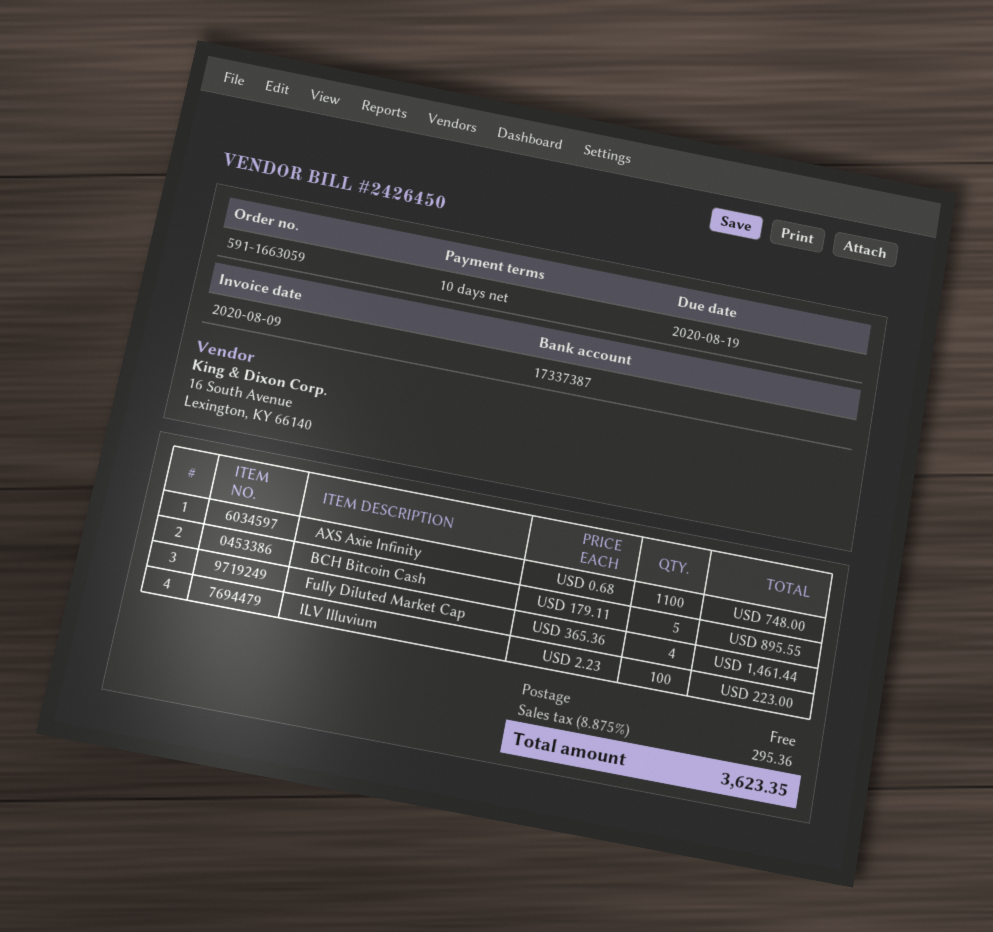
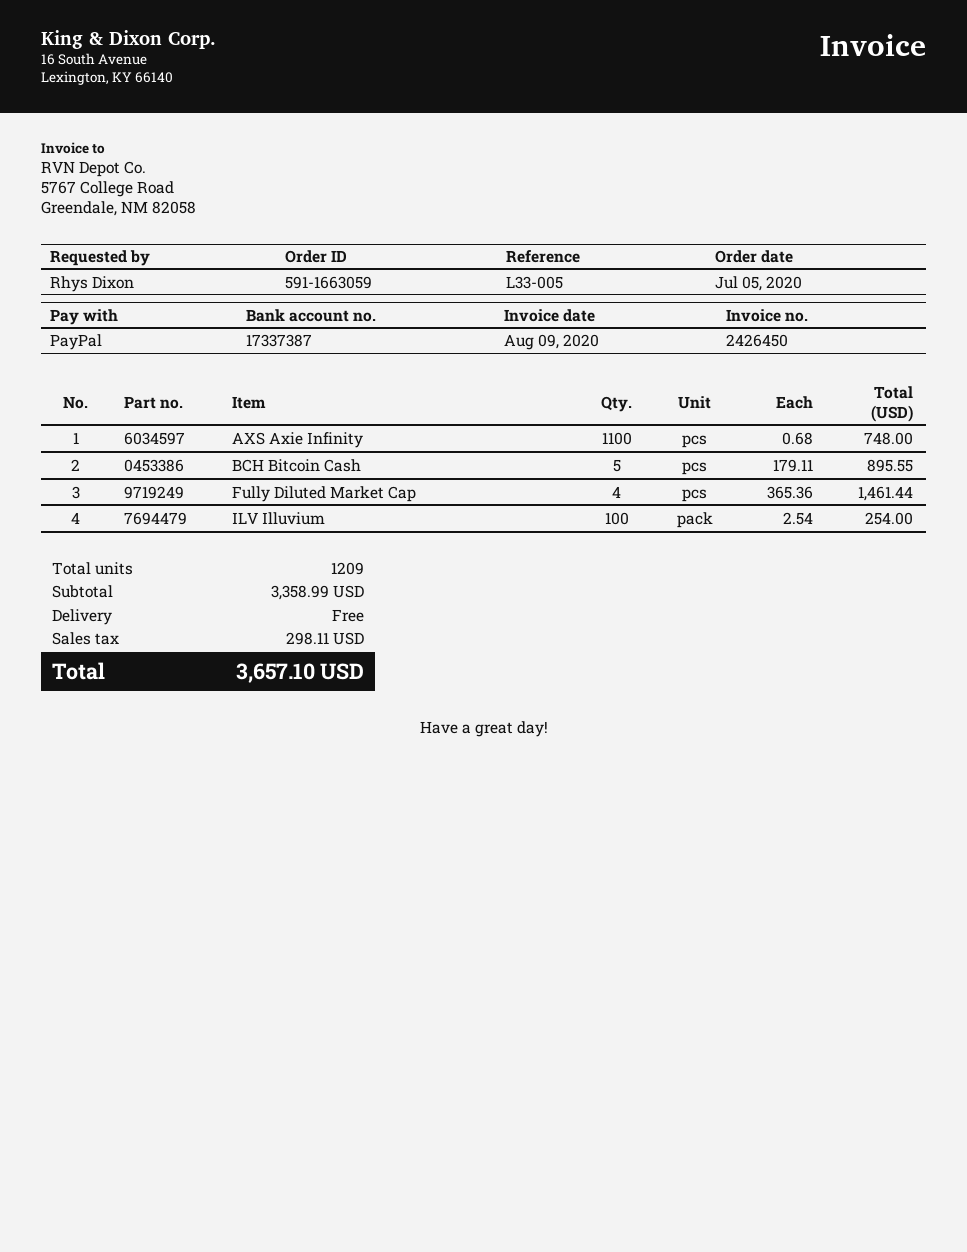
ILV Illuvium: 100 x 2.23 = 223.00 -> 100 x 2.54 = 254.00
tax: 295.36 -> 298.11
total: 3623.35 -> 3657.10

